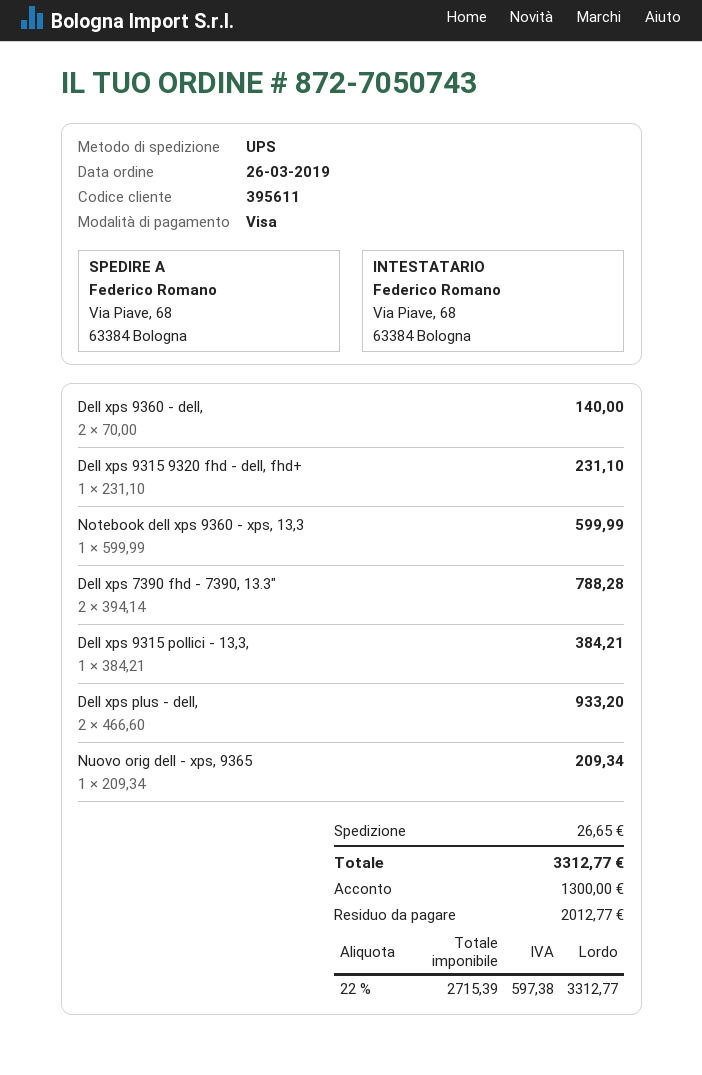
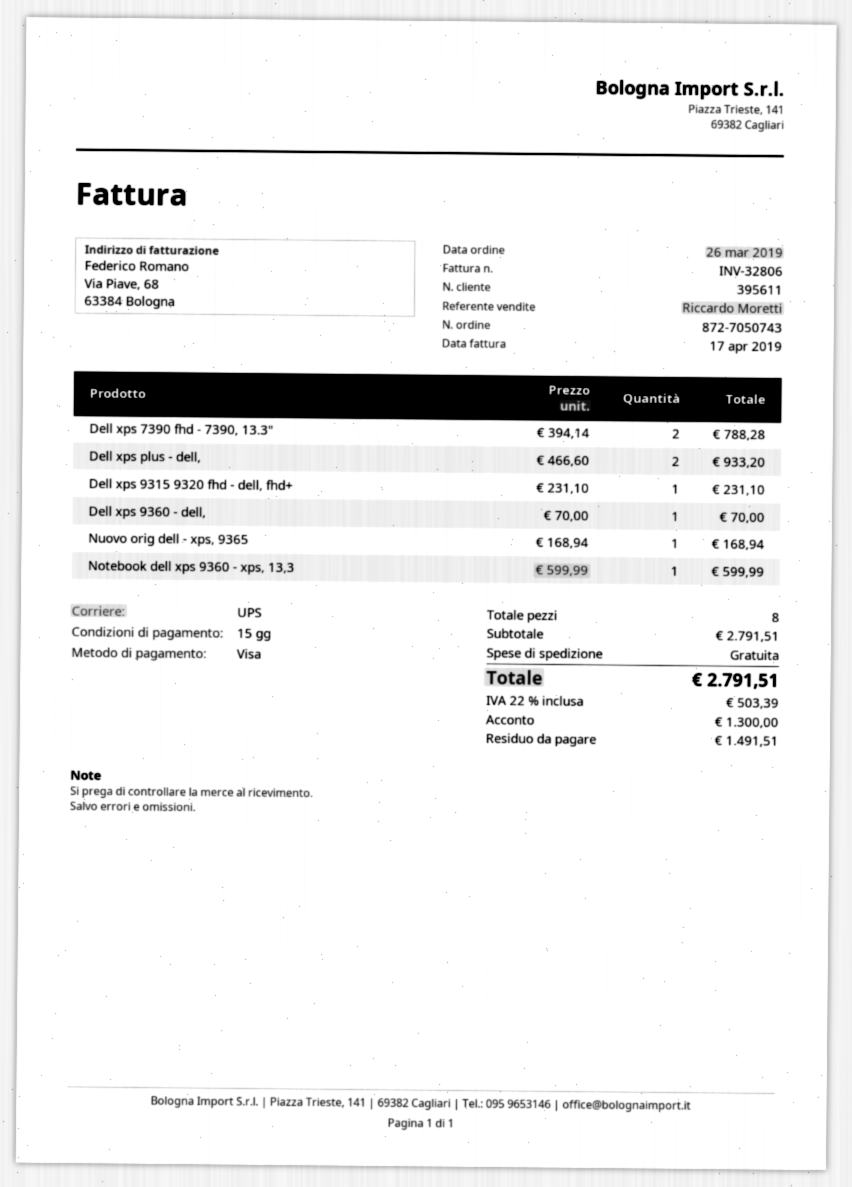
Dell xps 9360 - dell,: 2 x 70.00 = 140.00 -> 1 x 70.00 = 70.00
Dell xps 9315 pollici - 13,3,: 1 x 384.21 = 384.21 -> none
Nuovo orig dell - xps, 9365: 1 x 209.34 = 209.34 -> 1 x 168.94 = 168.94
shipping: 26.65 -> 0.00
tax: 22% = 597.38 -> 22% = 503.39
total: 3312.77 -> 2791.51
balance: 2012.77 -> 1491.51

